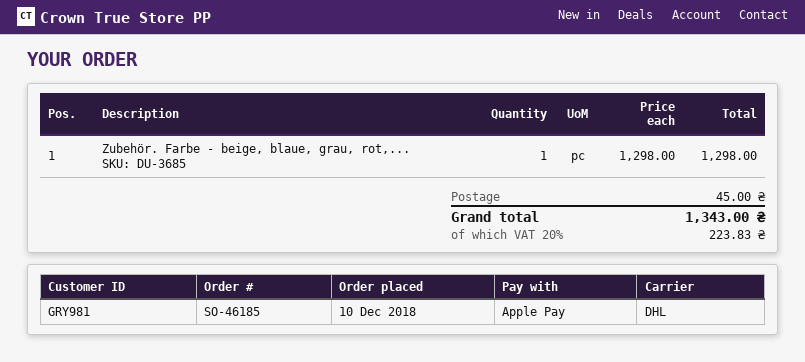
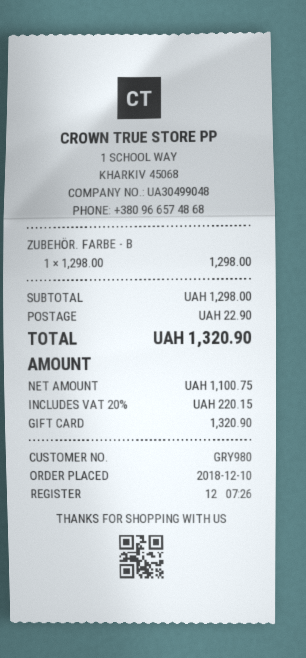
customer number: GRY981 -> GRY980
payment method: Apple Pay -> gift card
shipping: 45.00 -> 22.90
tax: 20% = 223.83 -> 20% = 220.15
total: 1343.00 -> 1320.90

